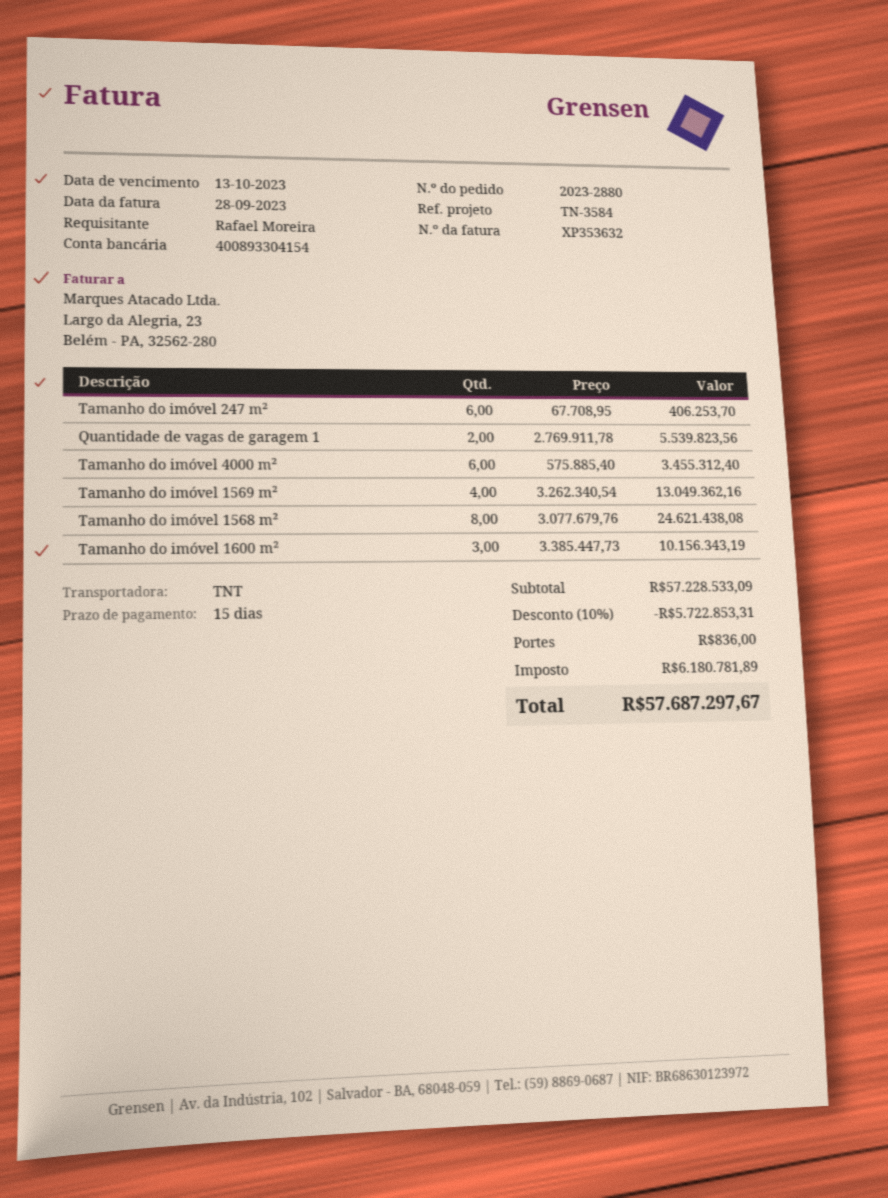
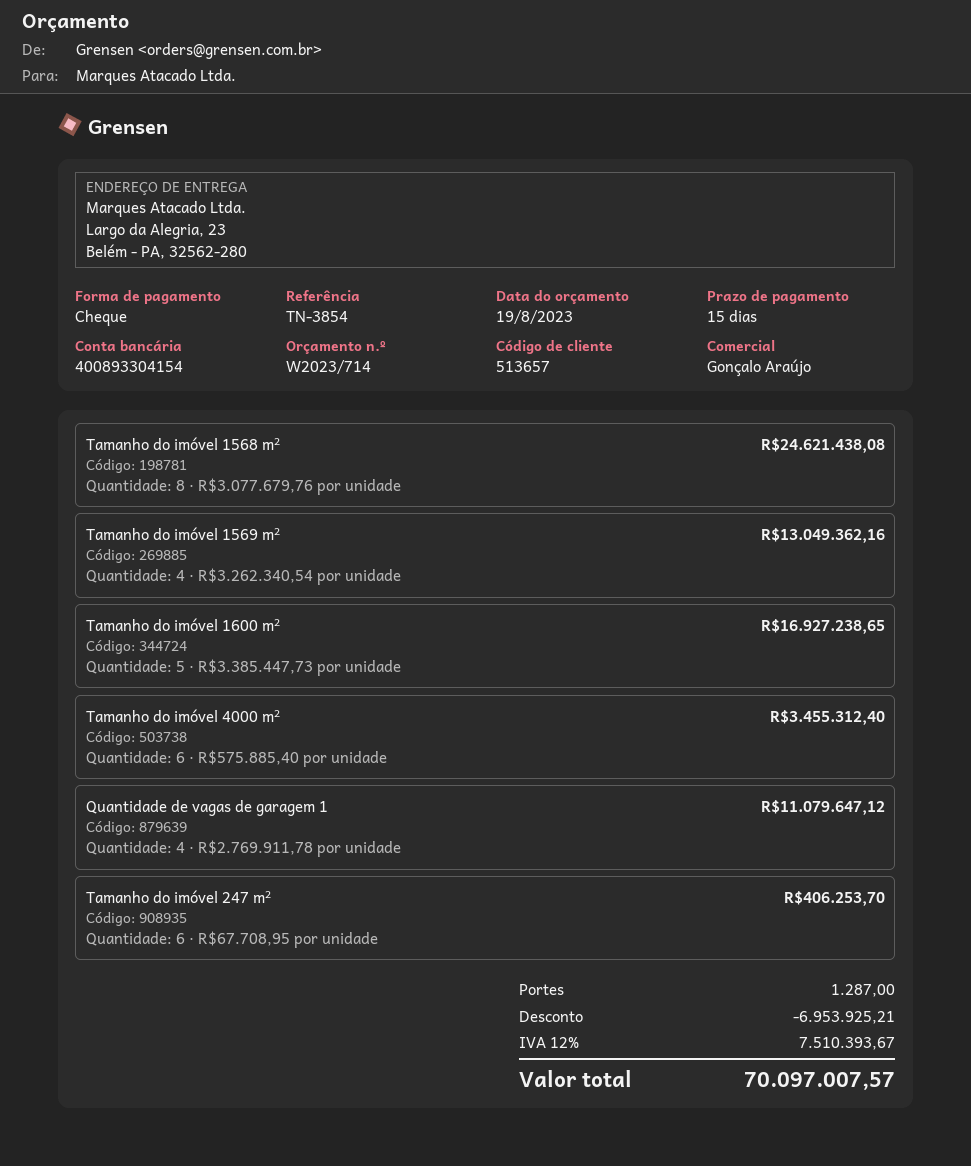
reference: TN-3584 -> TN-3854
Quantidade de vagas de garagem 1: 2 x 2769911.78 = 5539823.56 -> 4 x 2769911.78 = 11079647.12
Tamanho do imóvel 1600 m²: 3 x 3385447.73 = 10156343.19 -> 5 x 3385447.73 = 16927238.65
discount: 5722853.31 -> 6953925.21
shipping: 836.00 -> 1287.00
tax: 6180781.89 -> 7510393.67
total: 57687297.67 -> 70097007.57

